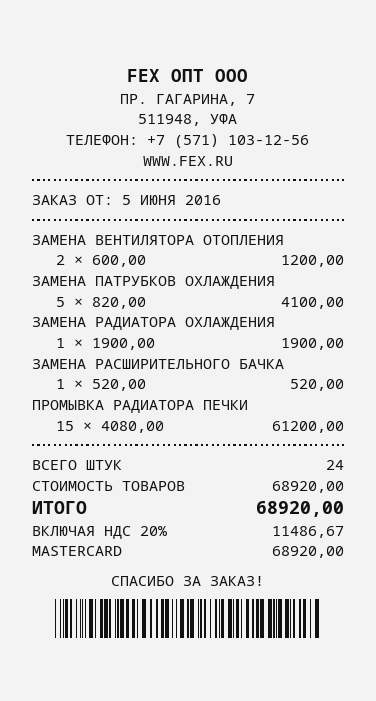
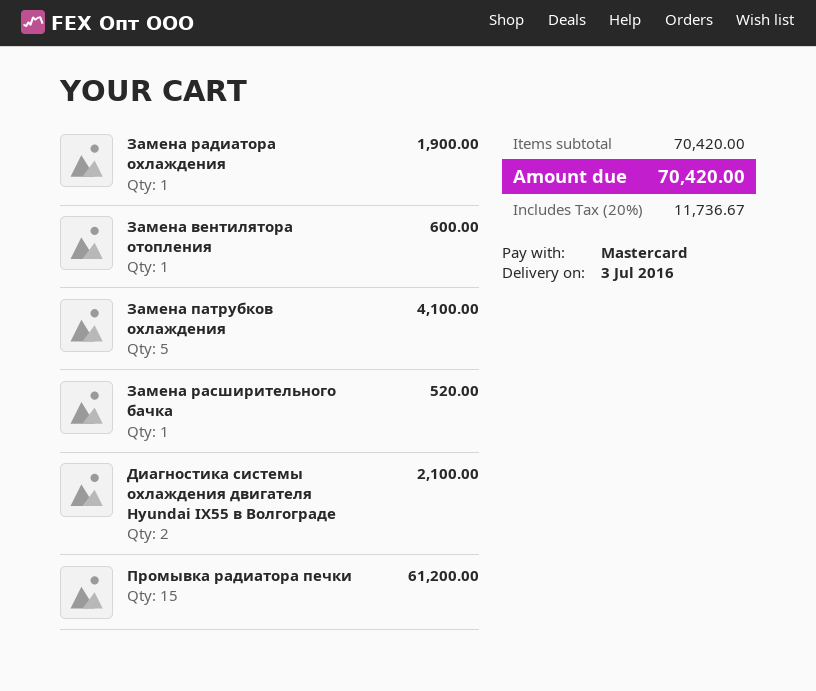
ЗАМЕНА ВЕНТИЛЯТОРА ОТОПЛЕНИЯ: 2 for 1200.00 -> 1 for 600.00
Диагностика системы охлаждения двигателя Hyundai IX55 в Волгограде: none -> 2 for 2100.00
subtotal: 68920.00 -> 70420.00
tax: 20% = 11486.67 -> 20% = 11736.67
total: 68920.00 -> 70420.00

